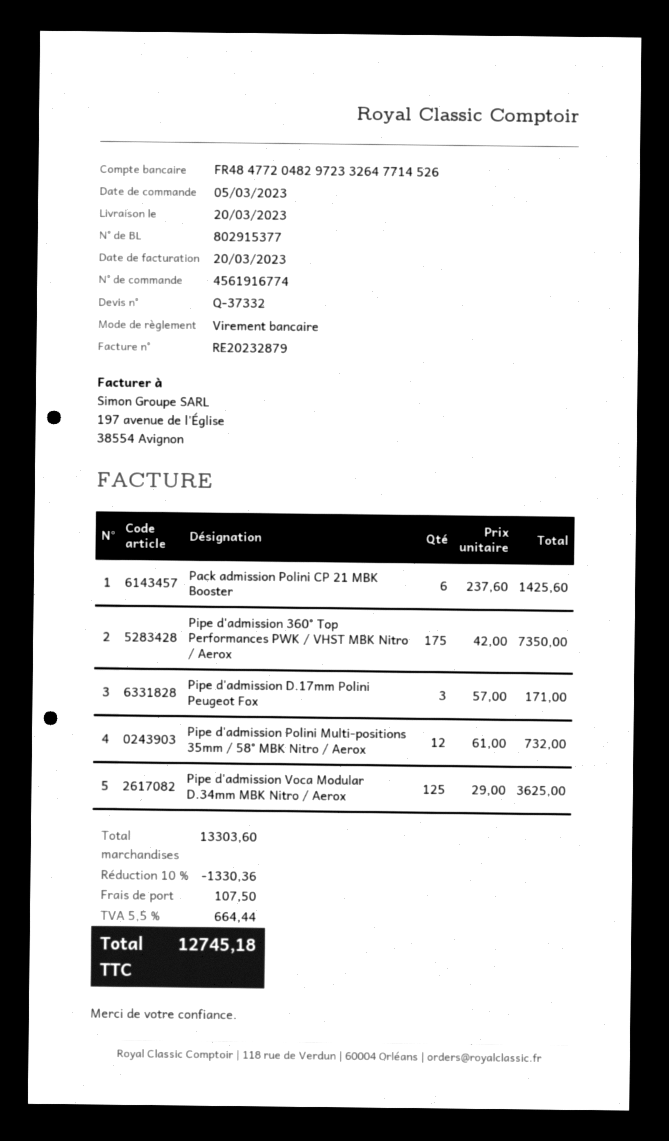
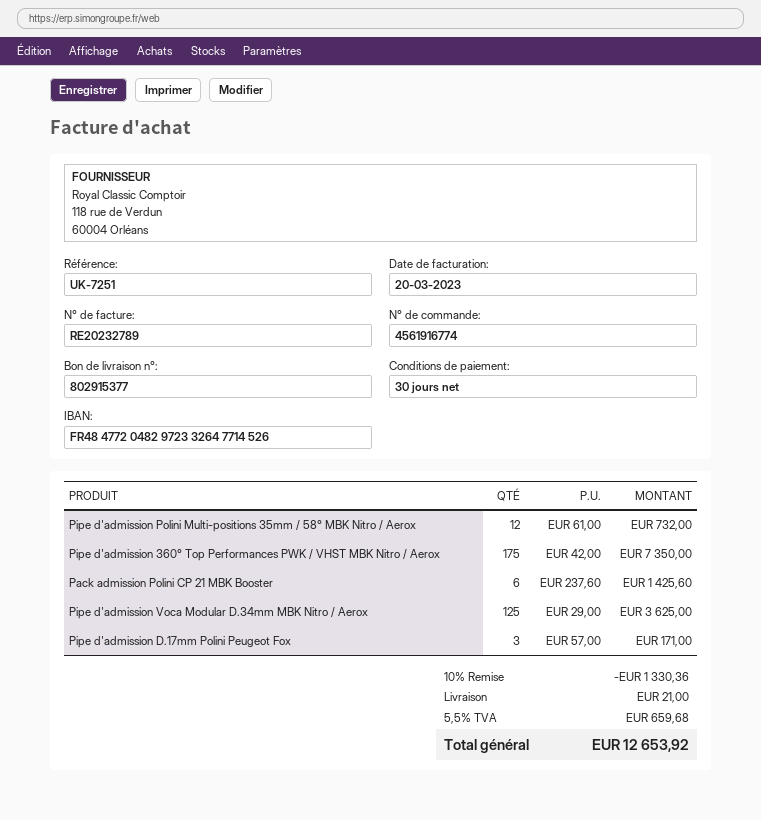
invoice number: RE20232879 -> RE20232789
shipping: 107.50 -> 21.00
tax: 5.5% = 664.44 -> 5.5% = 659.68
total: 12745.18 -> 12653.92

